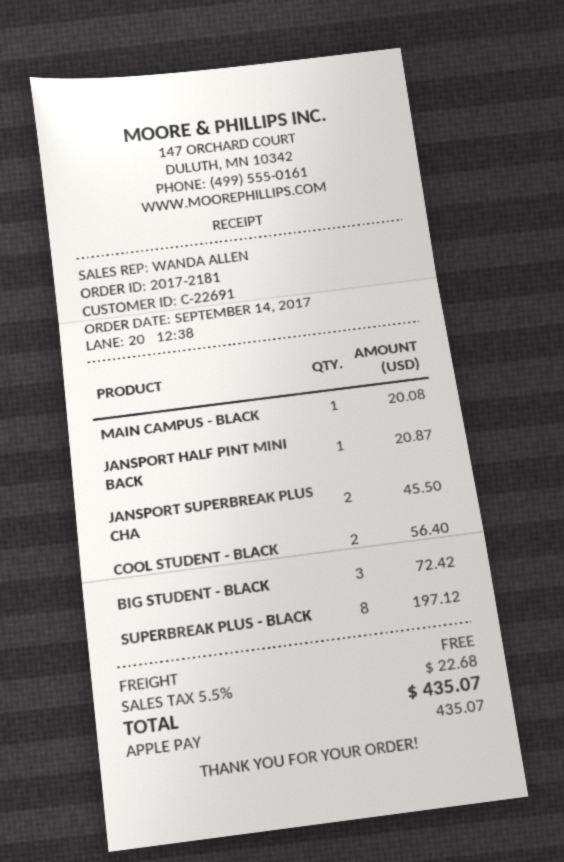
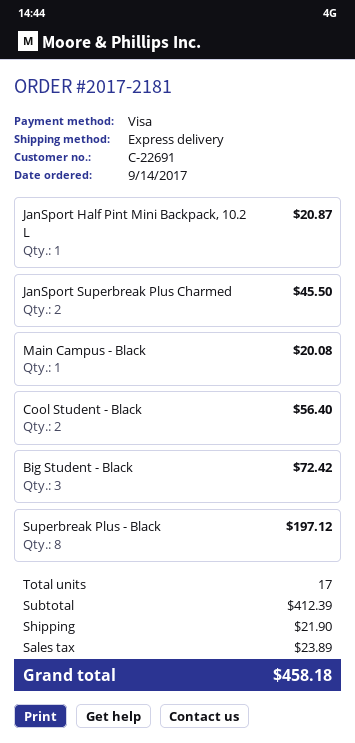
payment method: Apple Pay -> Visa
shipping: 0.00 -> 21.90
tax: 22.68 -> 23.89
total: 435.07 -> 458.18

